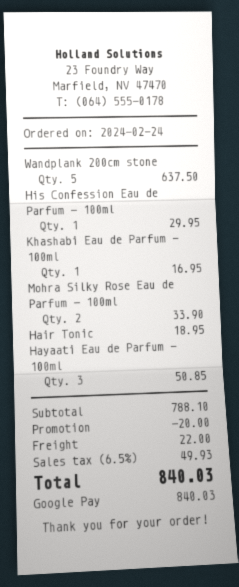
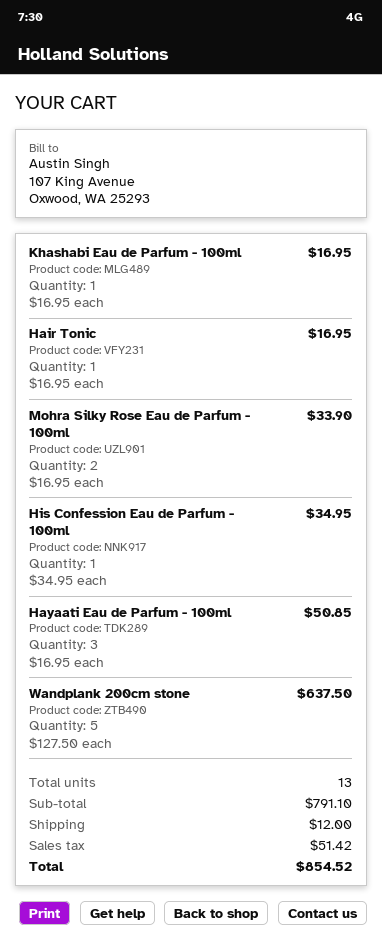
His Confession Eau de Parfum - 100ml: 1 for 29.95 -> 1 for 34.95
Hair Tonic: 1 for 18.95 -> 1 for 16.95
subtotal: 788.10 -> 791.10
discount: 20.00 -> none
shipping: 22.00 -> 12.00
tax: 49.93 -> 51.42
total: 840.03 -> 854.52

